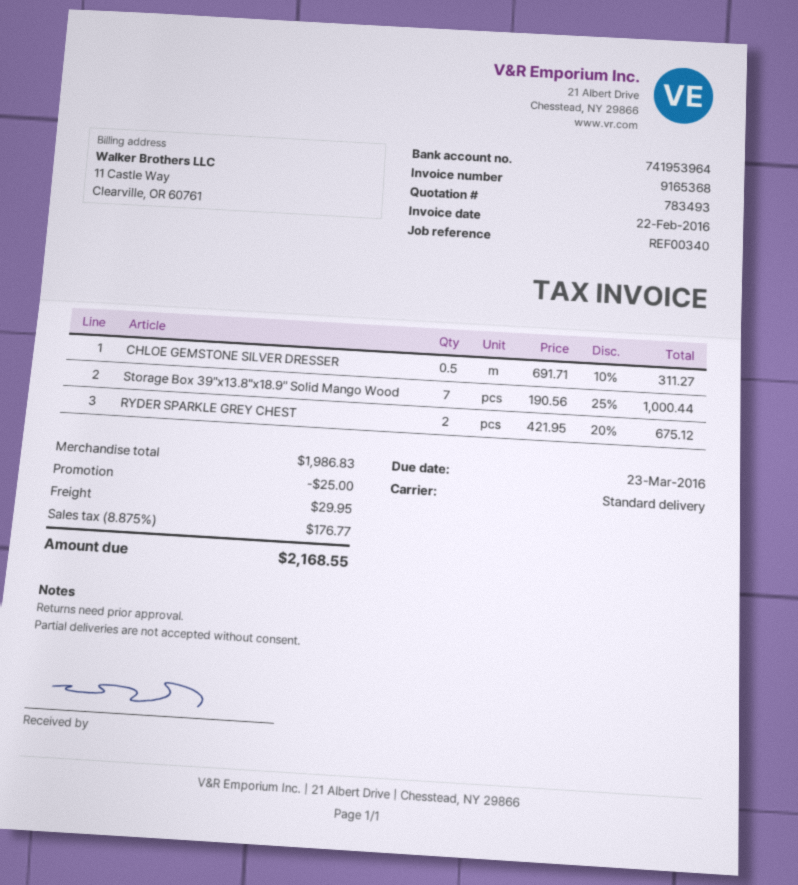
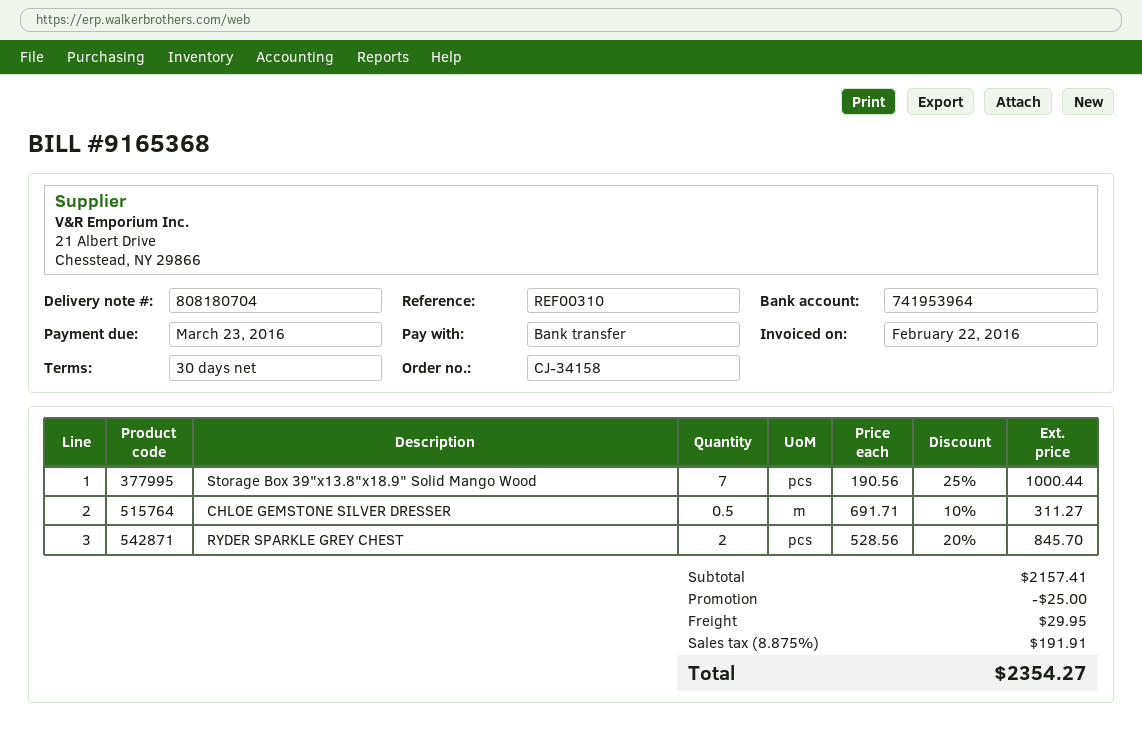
reference: REF00340 -> REF00310
RYDER SPARKLE GREY CHEST: 2 x 421.95 - 20% = 675.12 -> 2 x 528.56 - 20% = 845.70
subtotal: 1986.83 -> 2157.41
tax: 8.875% = 176.77 -> 8.875% = 191.91
total: 2168.55 -> 2354.27

